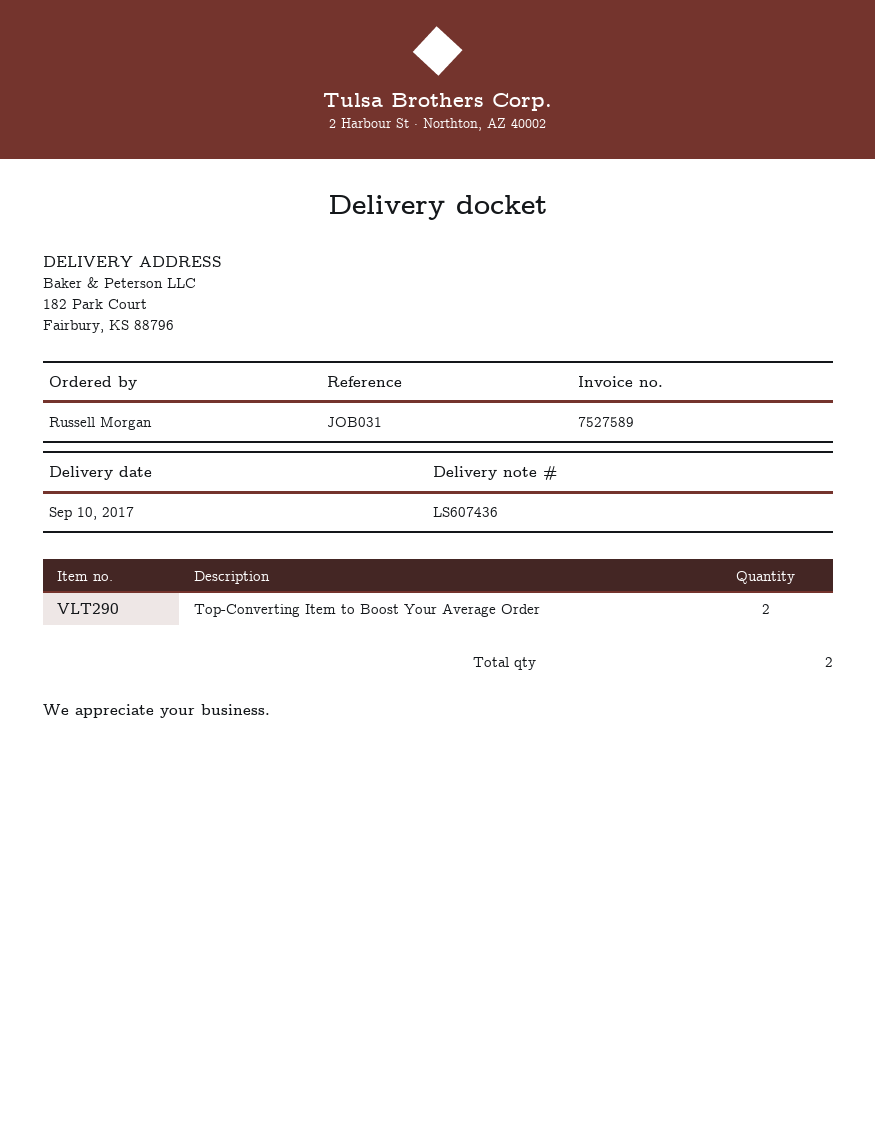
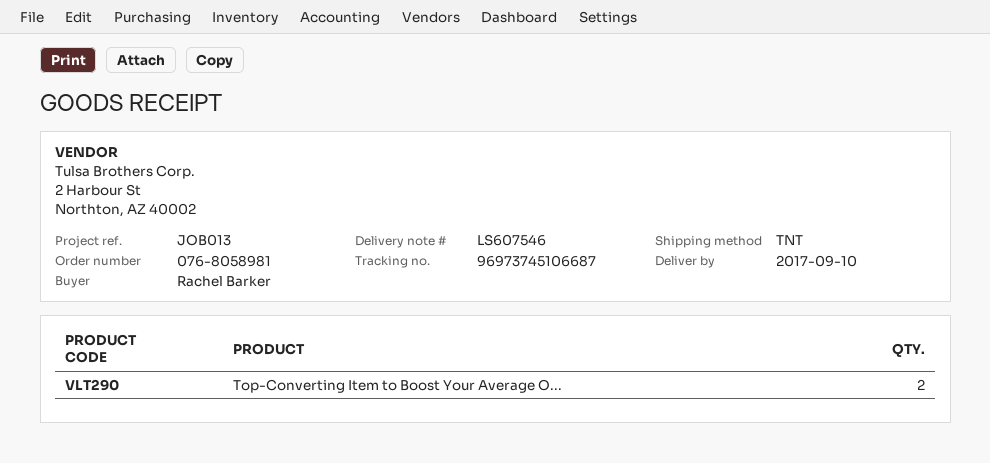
delivery note number: LS607436 -> LS607546
reference: JOB031 -> JOB013
ordered by: Russell Morgan -> Rachel Barker

